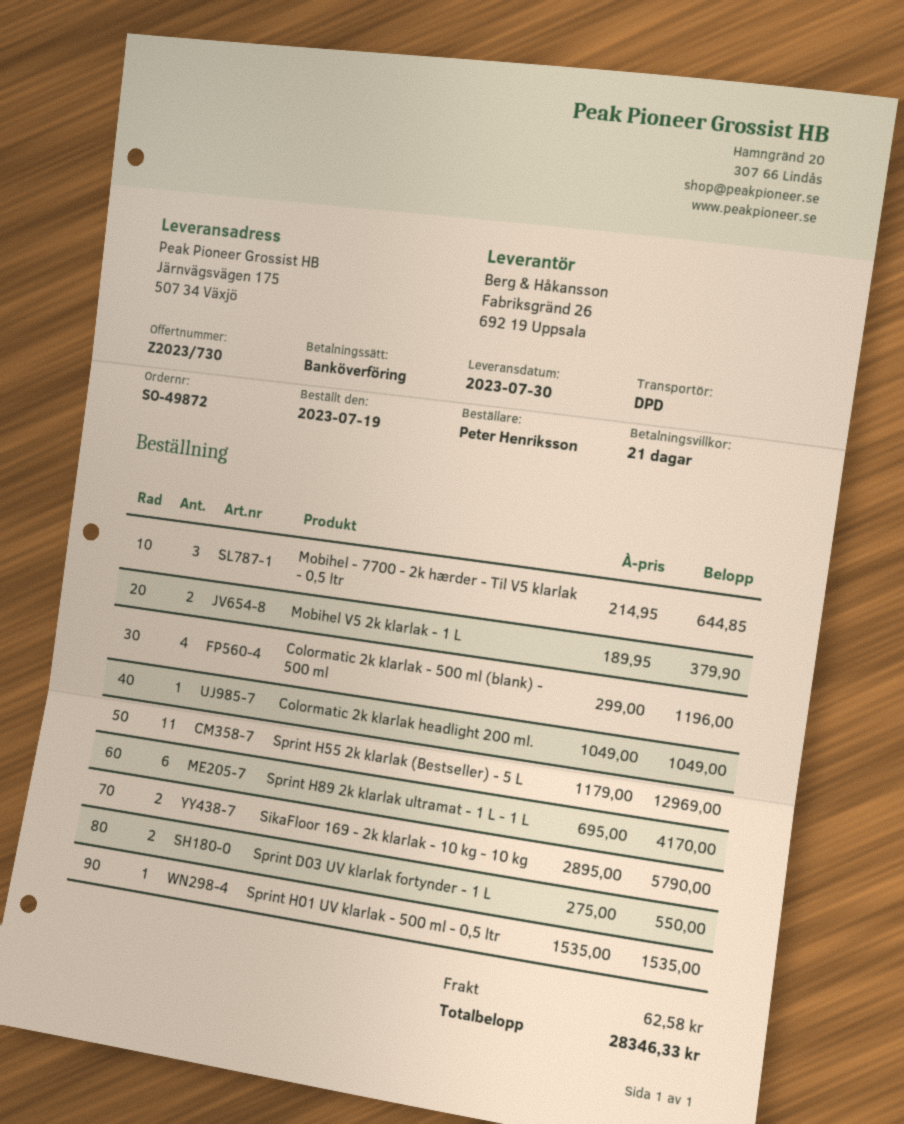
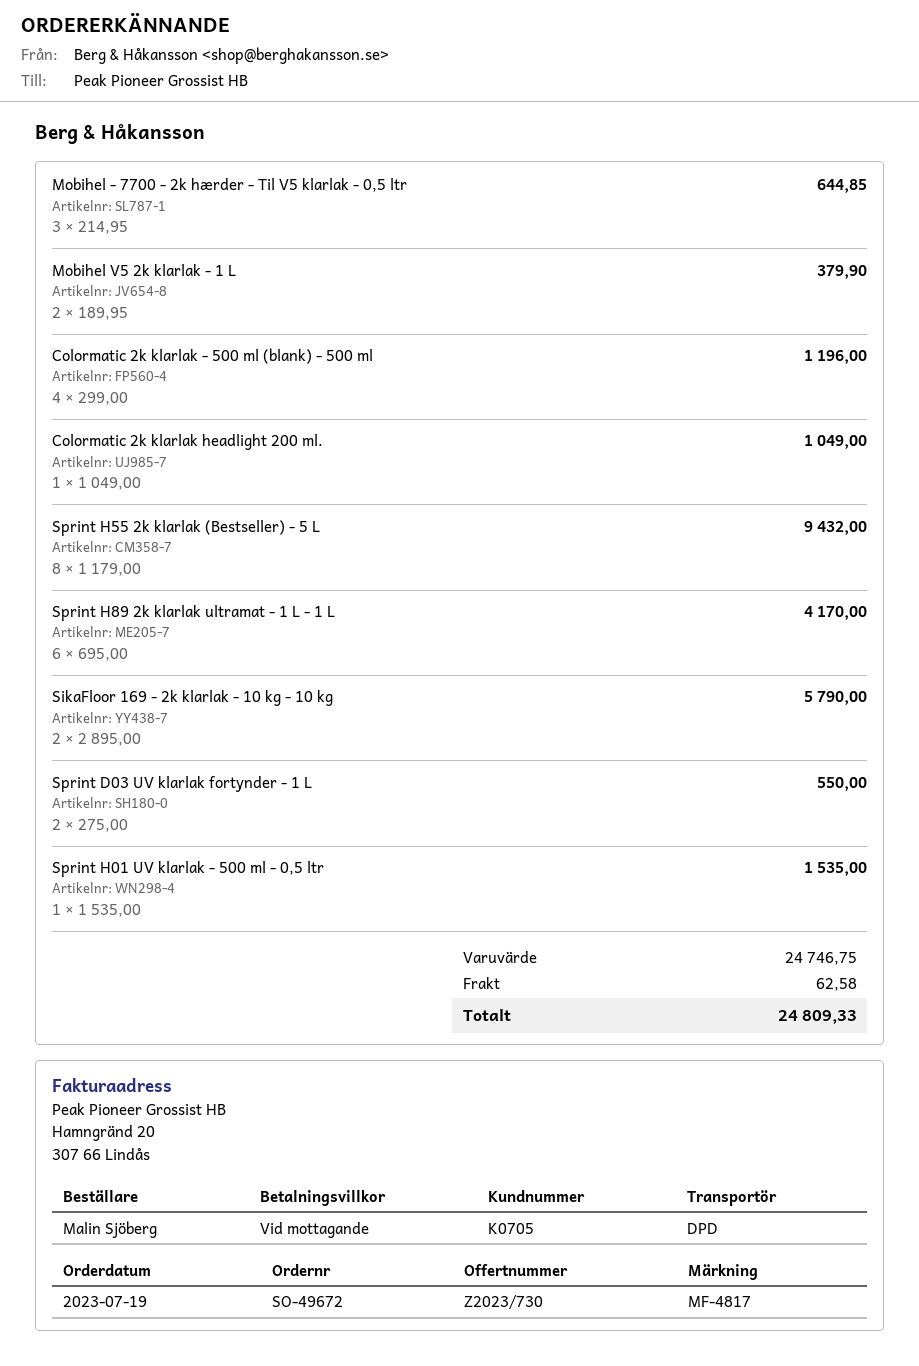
order number: SO-49872 -> SO-49672
payment terms: 21 days -> on receipt
ordered by: Peter Henriksson -> Malin Sjöberg
Sprint H55 2k klarlak (Bestseller) - 5 L: 11 x 1179.00 = 12969.00 -> 8 x 1179.00 = 9432.00
total: 28346.33 -> 24809.33

